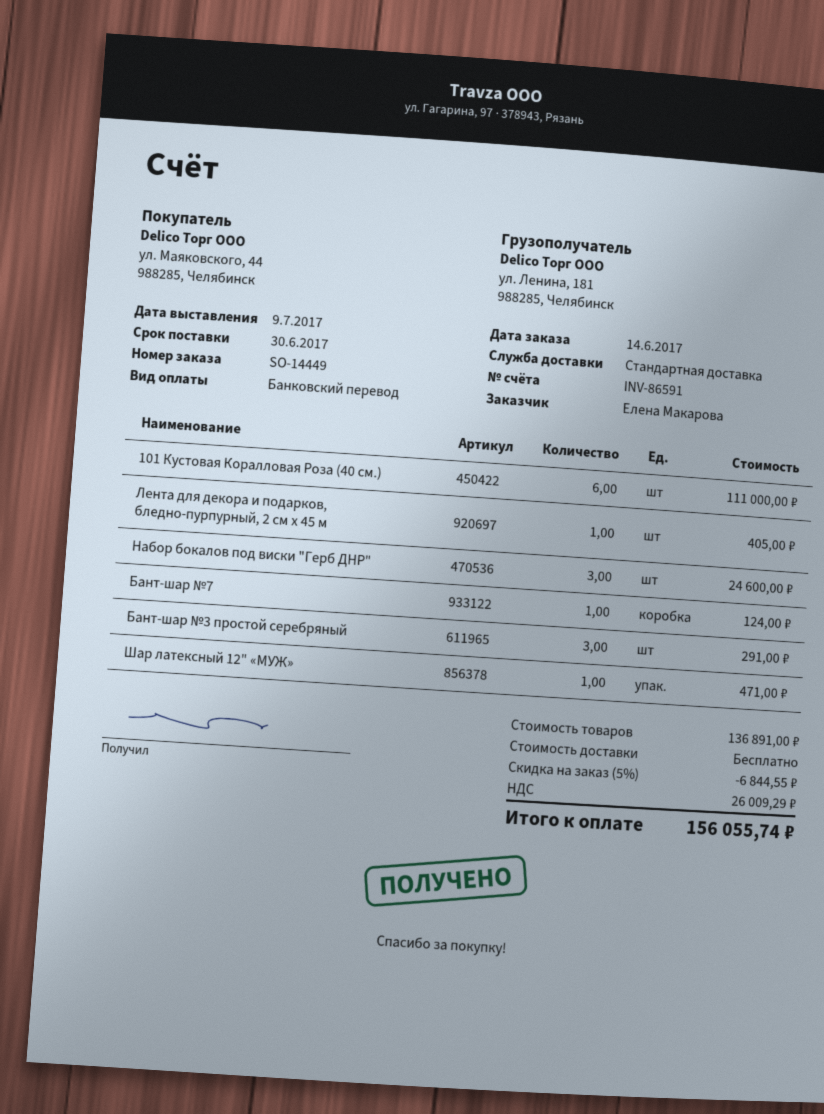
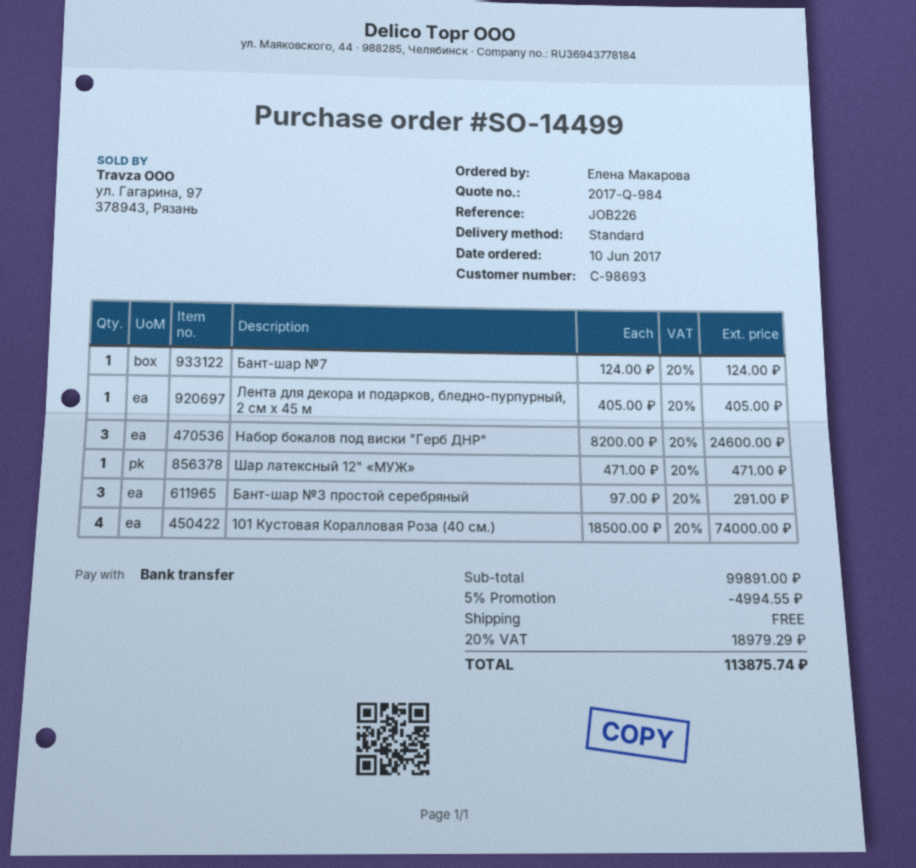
order number: SO-14449 -> SO-14499
order date: 2017-06-14 -> 2017-06-10
101 Кустовая Коралловая Роза (40 см.): 6 for 111000.00 -> 4 for 74000.00
subtotal: 136891.00 -> 99891.00
discount: 5% = 6844.55 -> 5% = 4994.55
tax: 26009.29 -> 18979.29
total: 156055.74 -> 113875.74

